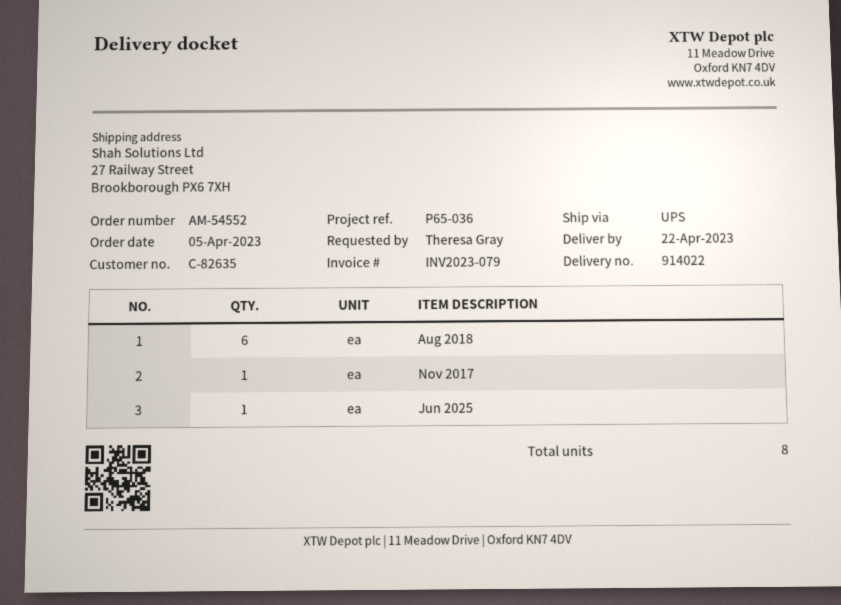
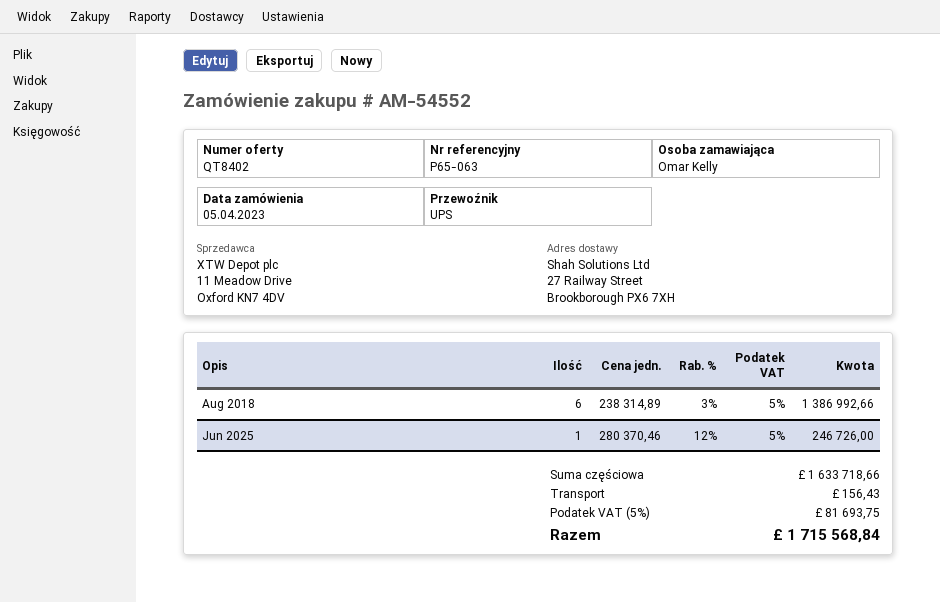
reference: P65-036 -> P65-063
ordered by: Theresa Gray -> Omar Kelly
Nov 2017: 1 -> none

